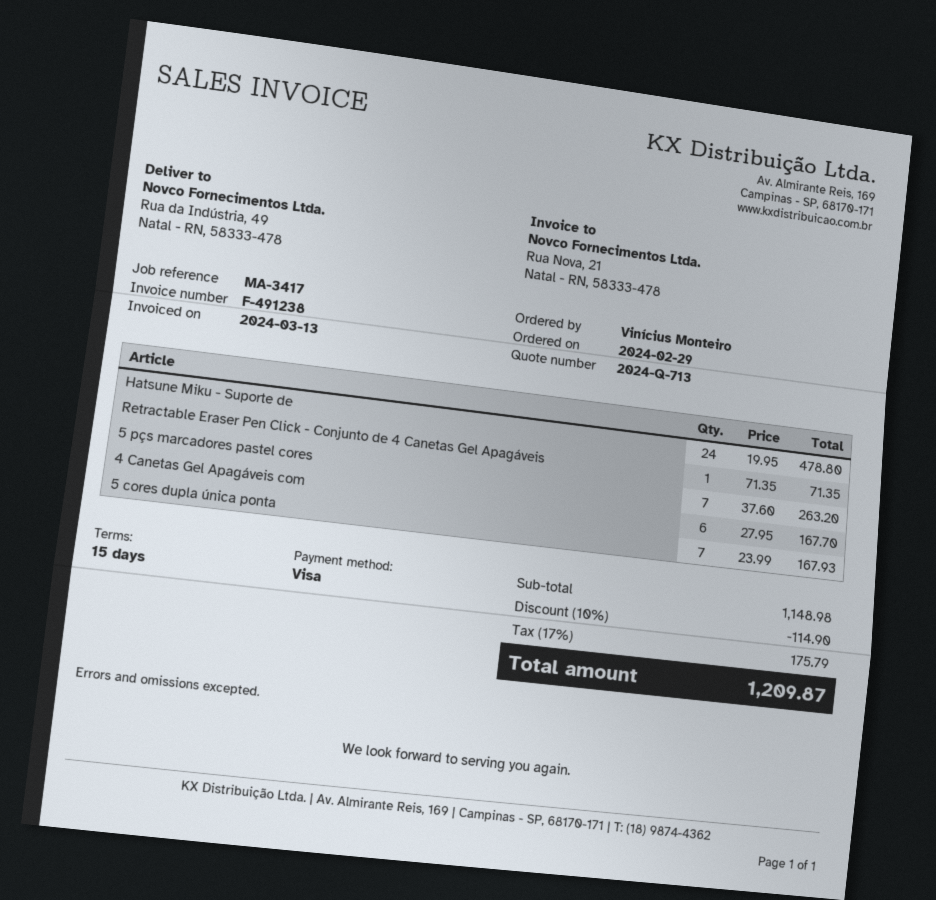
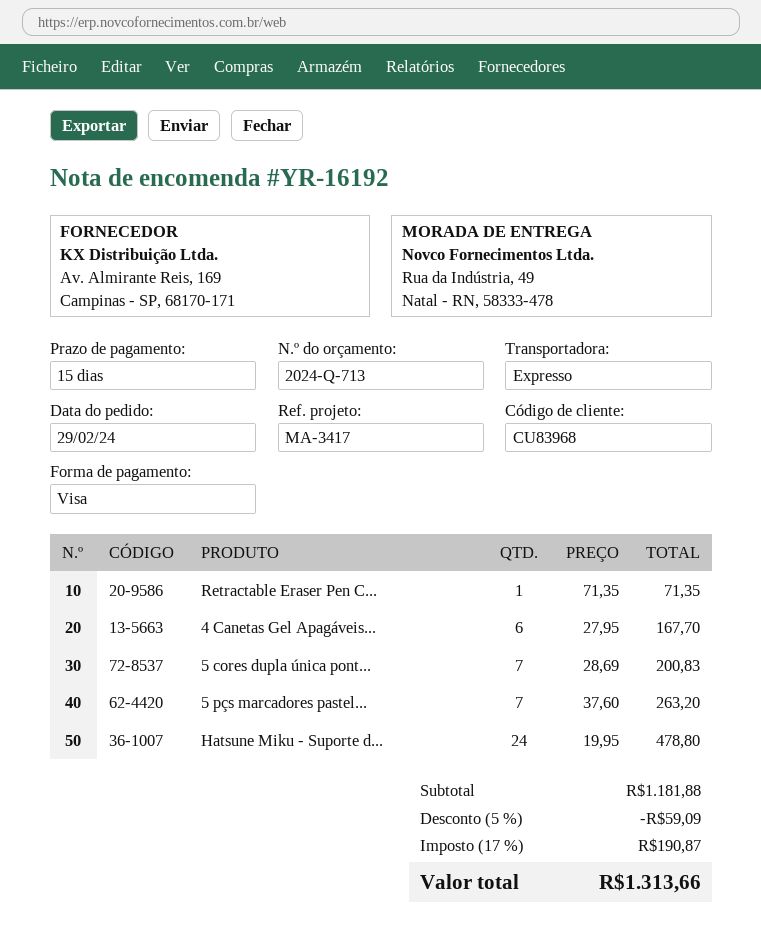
5 cores dupla única ponta: 7 x 23.99 = 167.93 -> 7 x 28.69 = 200.83
subtotal: 1148.98 -> 1181.88
discount: 10% = 114.90 -> 5% = 59.09
tax: 17% = 175.79 -> 17% = 190.87
total: 1209.87 -> 1313.66

